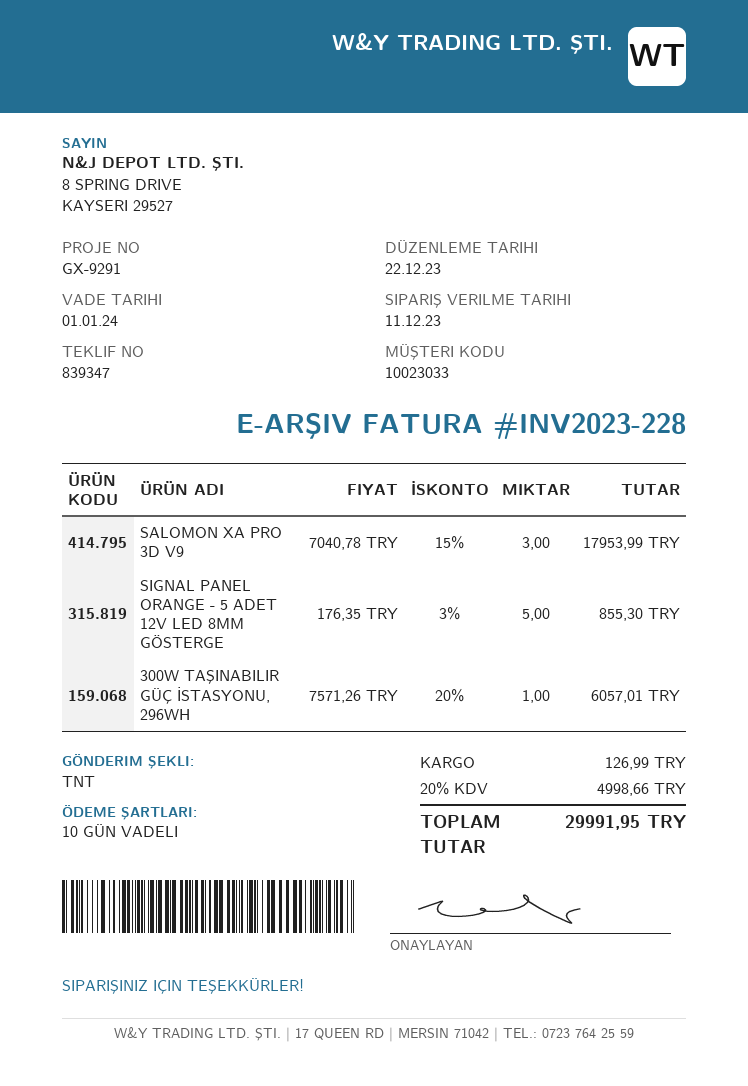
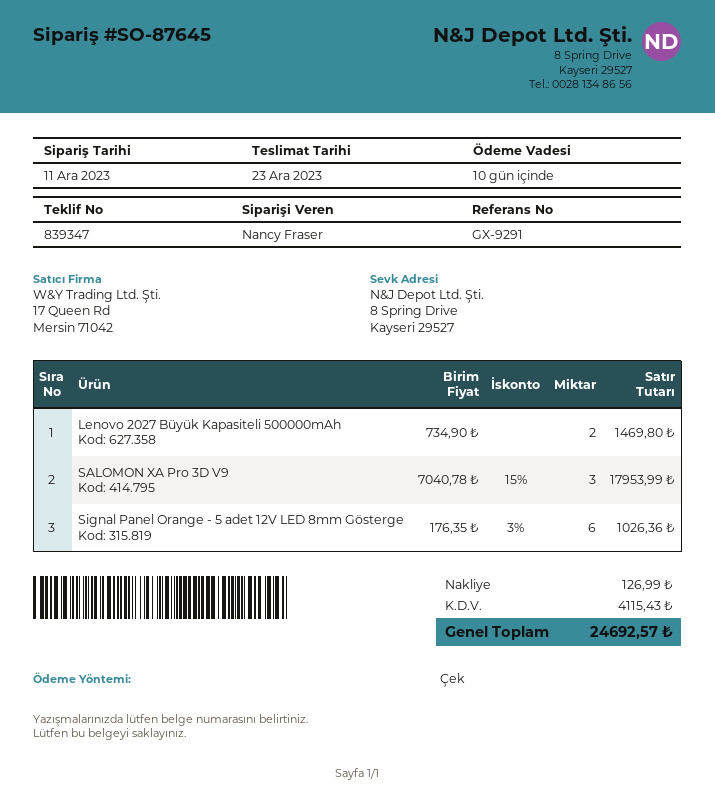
SIGNAL PANEL ORANGE - 5 ADET 12V LED 8MM GÖSTERGE: 5 x 176.35 - 3% = 855.30 -> 6 x 176.35 - 3% = 1026.36
300W TAŞINABILIR GÜÇ İSTASYONU, 296WH: 1 x 7571.26 - 20% = 6057.01 -> none
Lenovo 2027 Büyük Kapasiteli 500000mAh: none -> 2 x 734.90 = 1469.80
tax: 4998.66 -> 4115.43
total: 29991.95 -> 24692.57

